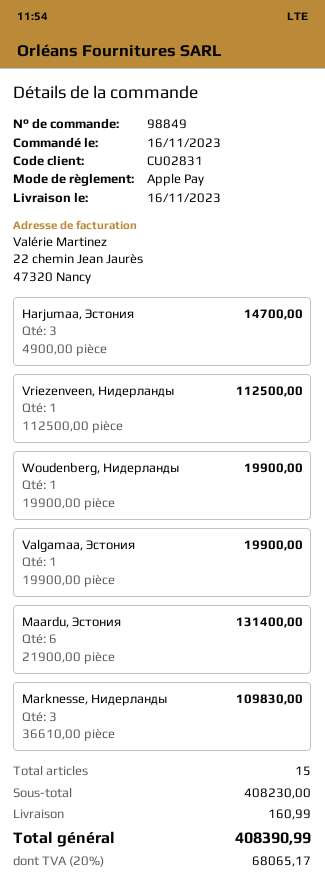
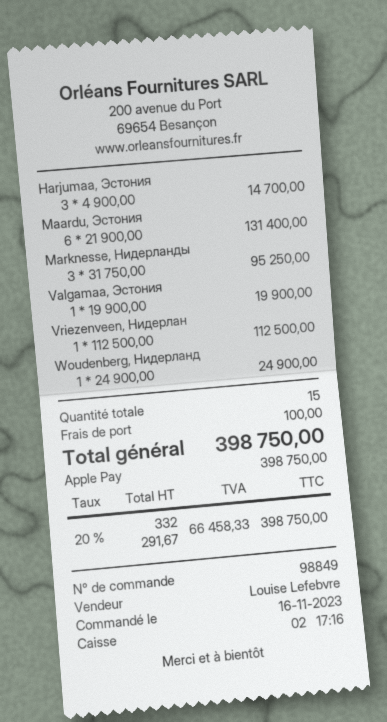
Woudenberg, Нидерланды: 1 x 19900.00 = 19900.00 -> 1 x 24900.00 = 24900.00
Marknesse, Нидерланды: 3 x 36610.00 = 109830.00 -> 3 x 31750.00 = 95250.00
shipping: 160.99 -> 100.00
tax: 20% = 68065.17 -> 20% = 66458.33
total: 408390.99 -> 398750.00

